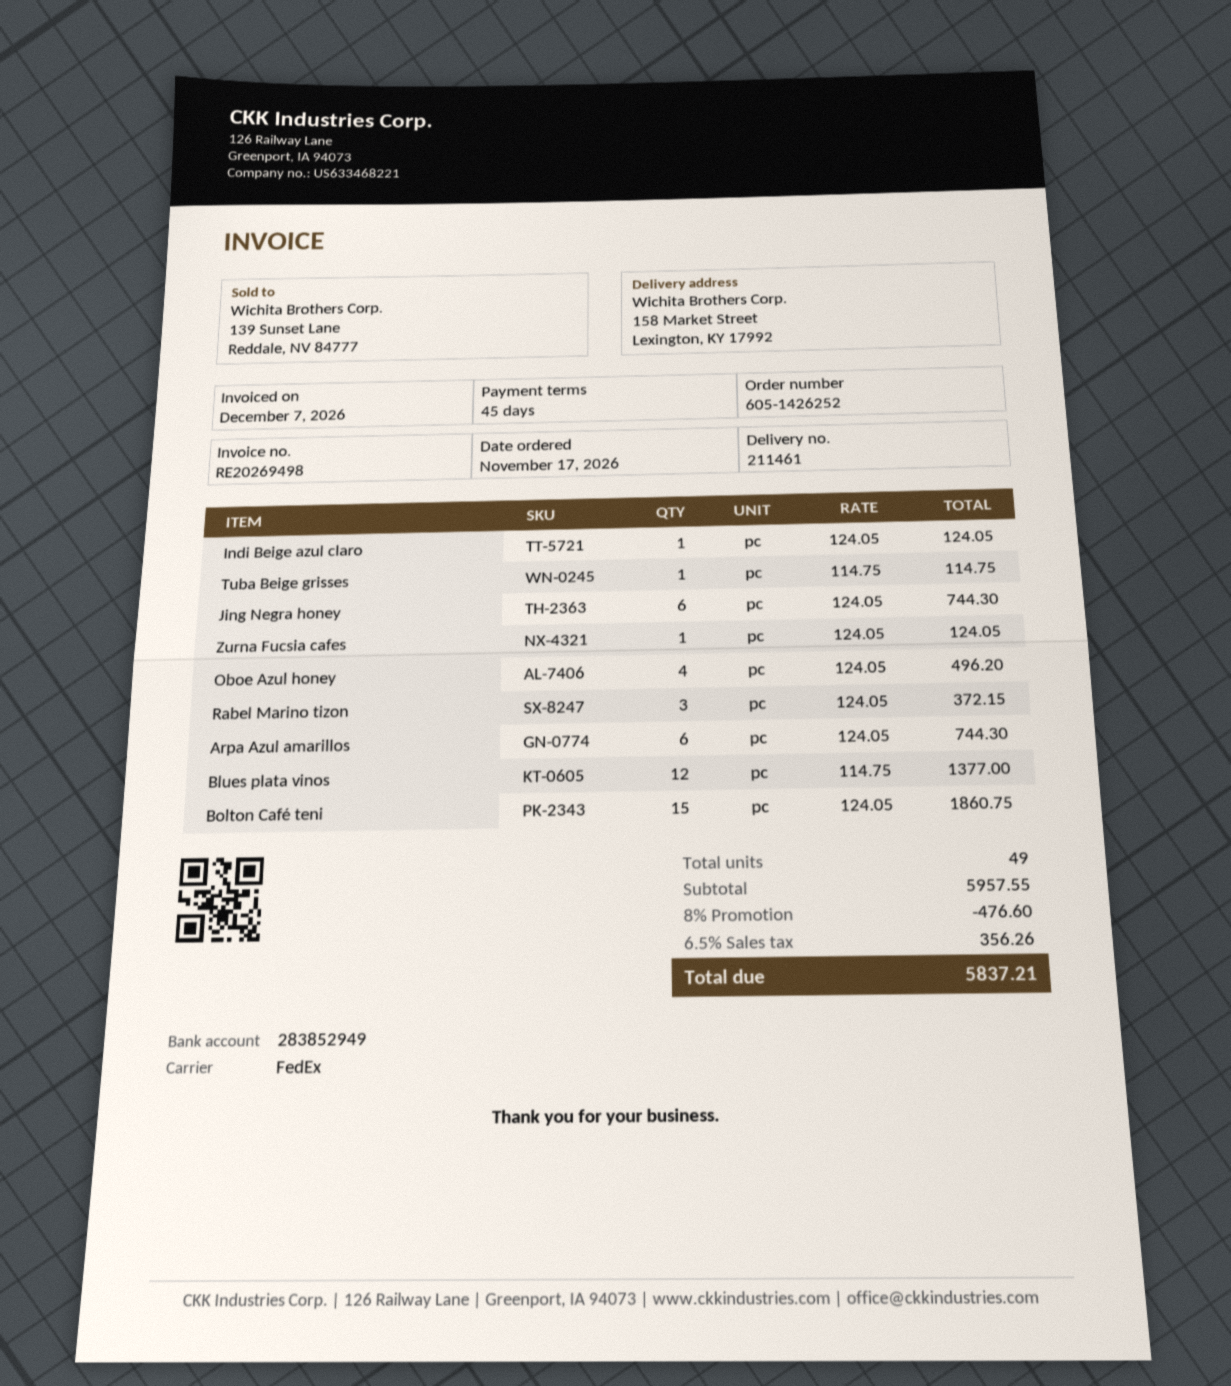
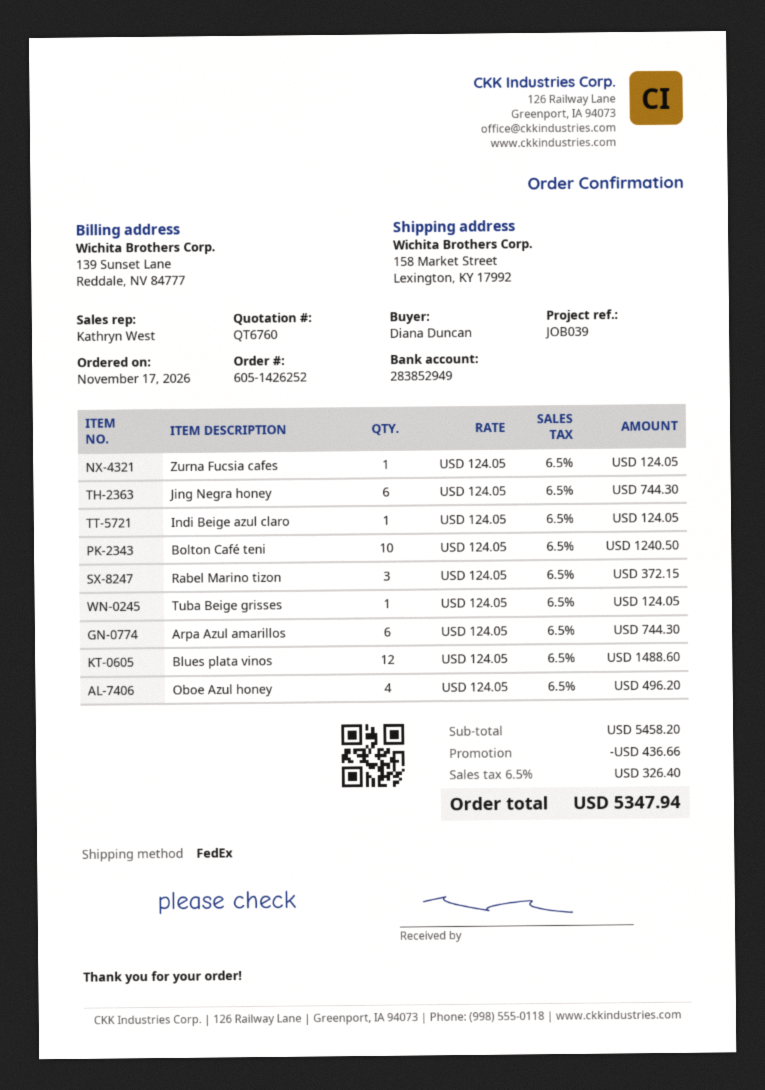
Tuba Beige grisses: 1 x 114.75 = 114.75 -> 1 x 124.05 = 124.05
Blues plata vinos: 12 x 114.75 = 1377.00 -> 12 x 124.05 = 1488.60
Bolton Café teni: 15 x 124.05 = 1860.75 -> 10 x 124.05 = 1240.50
subtotal: 5957.55 -> 5458.20
discount: 476.60 -> 436.66
tax: 6.5% = 356.26 -> 6.5% = 326.40
total: 5837.21 -> 5347.94

